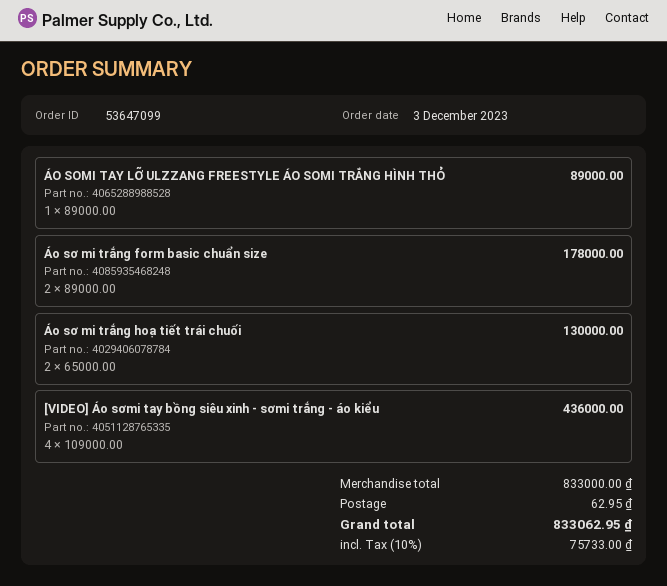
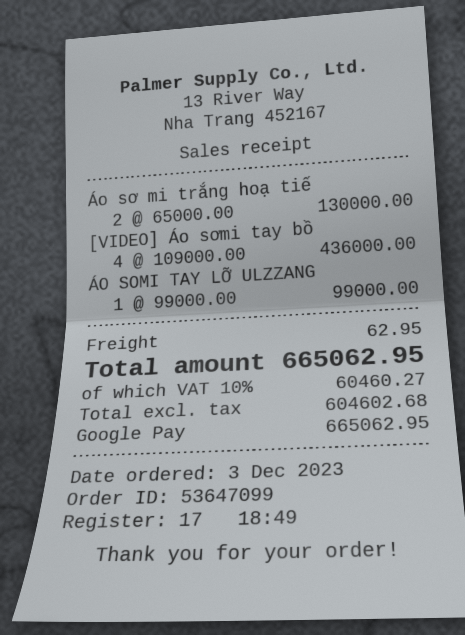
ÁO SOMI TAY LỠ ULZZANG FREESTYLE ÁO SOMI TRẮNG HÌNH THỎ: 1 x 89000.00 = 89000.00 -> 1 x 99000.00 = 99000.00
Áo sơ mi trắng form basic chuẩn size: 2 x 89000.00 = 178000.00 -> none
tax: 10% = 75733.00 -> 10% = 60460.27
total: 833062.95 -> 665062.95

